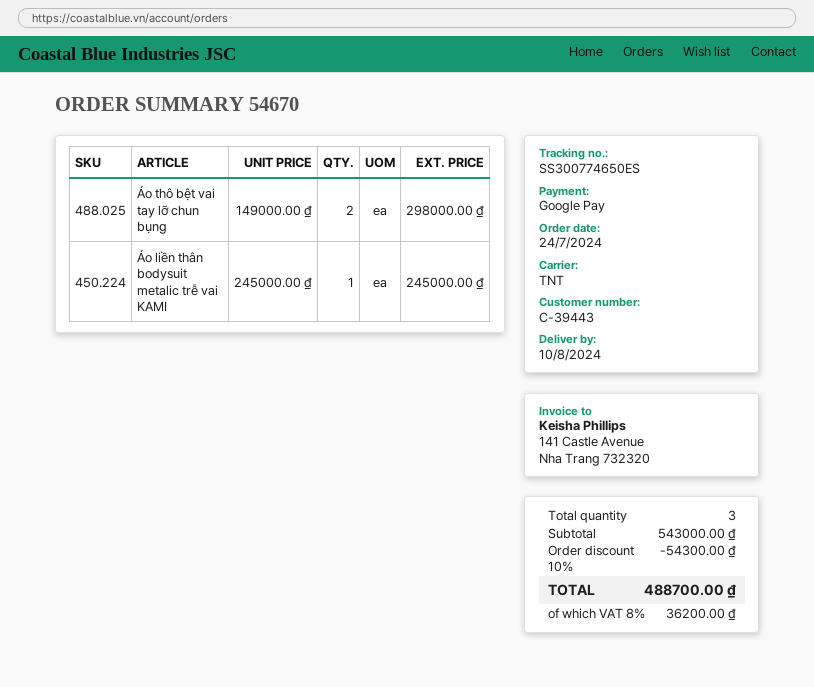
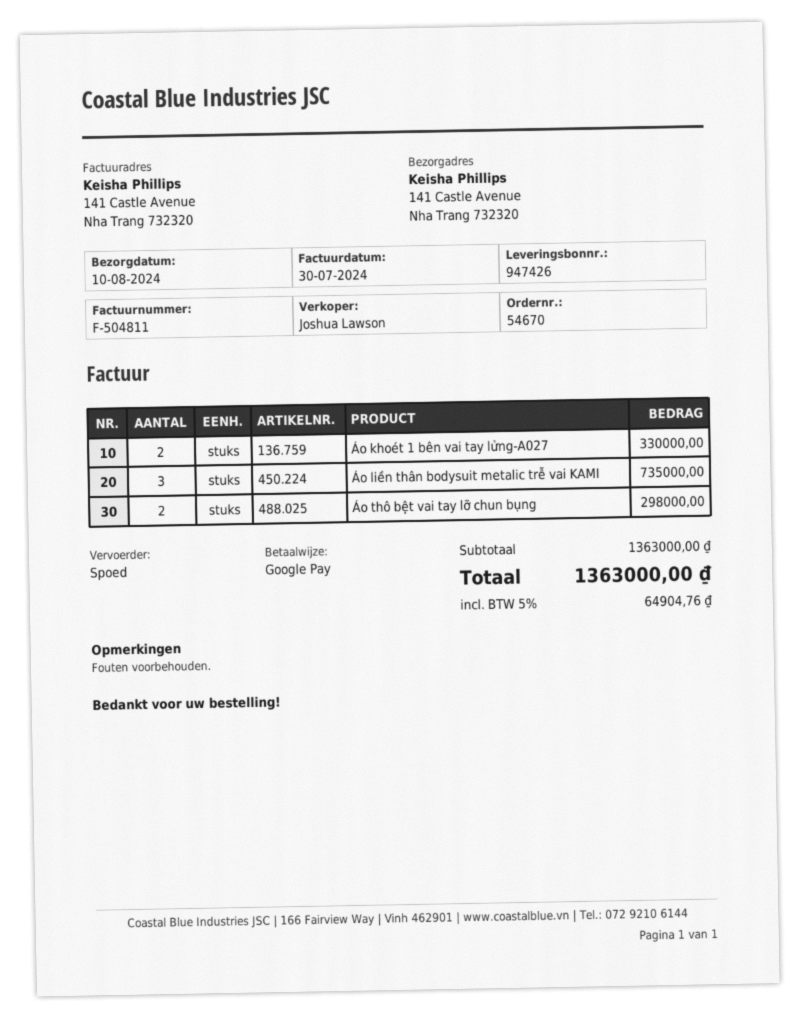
shipping method: TNT -> express
Áo liền thân bodysuit metalic trễ vai KAMI: 1 for 245000.00 -> 3 for 735000.00
Áo khoét 1 bên vai tay lửng-A027: none -> 2 for 330000.00
subtotal: 543000.00 -> 1363000.00
discount: 10% = 54300.00 -> none
tax: 8% = 36200.00 -> 5% = 64904.76
total: 488700.00 -> 1363000.00

